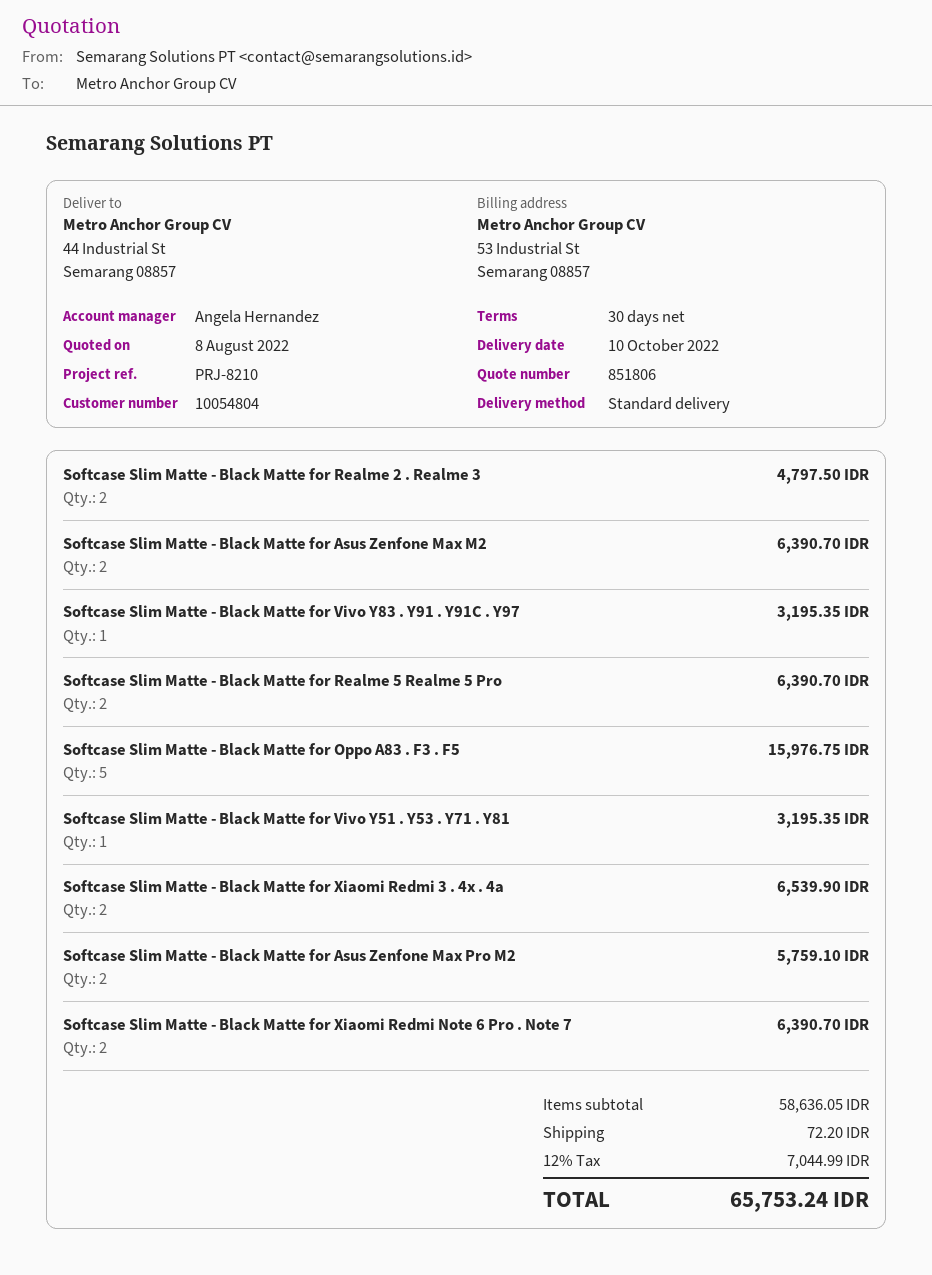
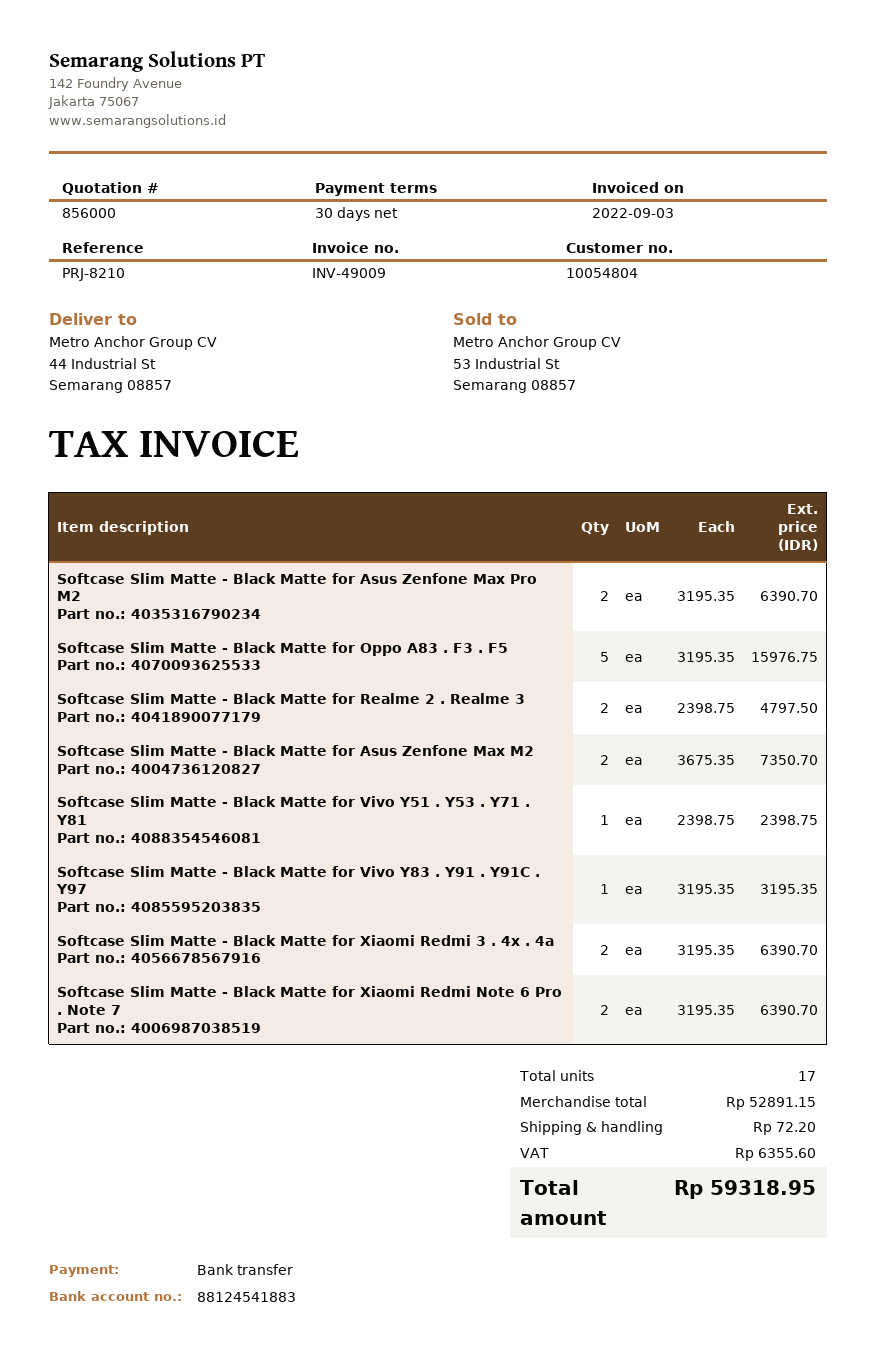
quote number: 851806 -> 856000
Softcase Slim Matte - Black Matte for Asus Zenfone Max M2: 2 for 6390.70 -> 2 for 7350.70
Softcase Slim Matte - Black Matte for Realme 5 Realme 5 Pro: 2 for 6390.70 -> none
Softcase Slim Matte - Black Matte for Vivo Y51 . Y53 . Y71 . Y81: 1 for 3195.35 -> 1 for 2398.75
Softcase Slim Matte - Black Matte for Xiaomi Redmi 3 . 4x . 4a: 2 for 6539.90 -> 2 for 6390.70
Softcase Slim Matte - Black Matte for Asus Zenfone Max Pro M2: 2 for 5759.10 -> 2 for 6390.70
subtotal: 58636.05 -> 52891.15
tax: 7044.99 -> 6355.60
total: 65753.24 -> 59318.95

